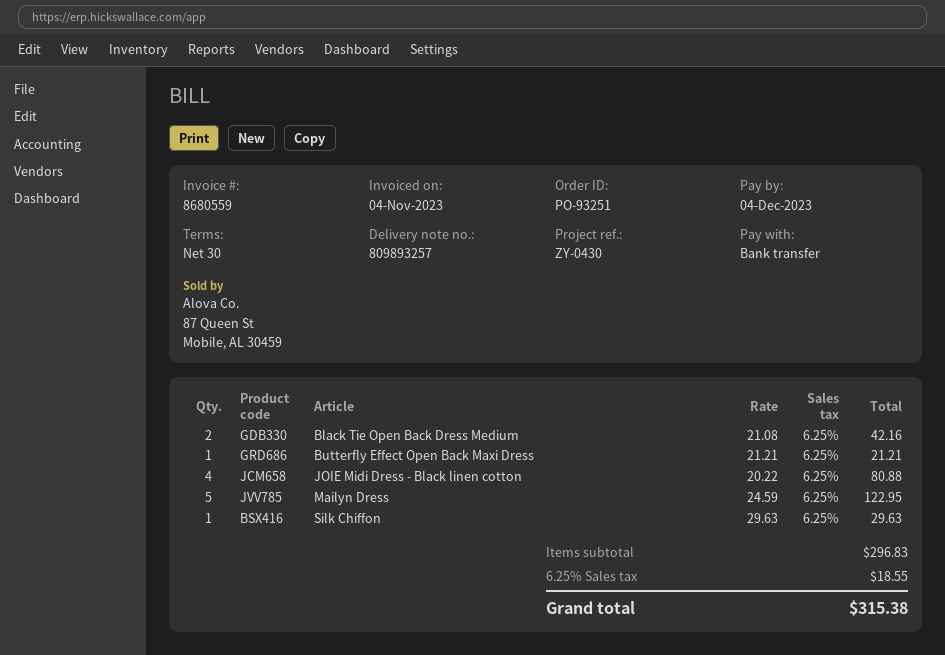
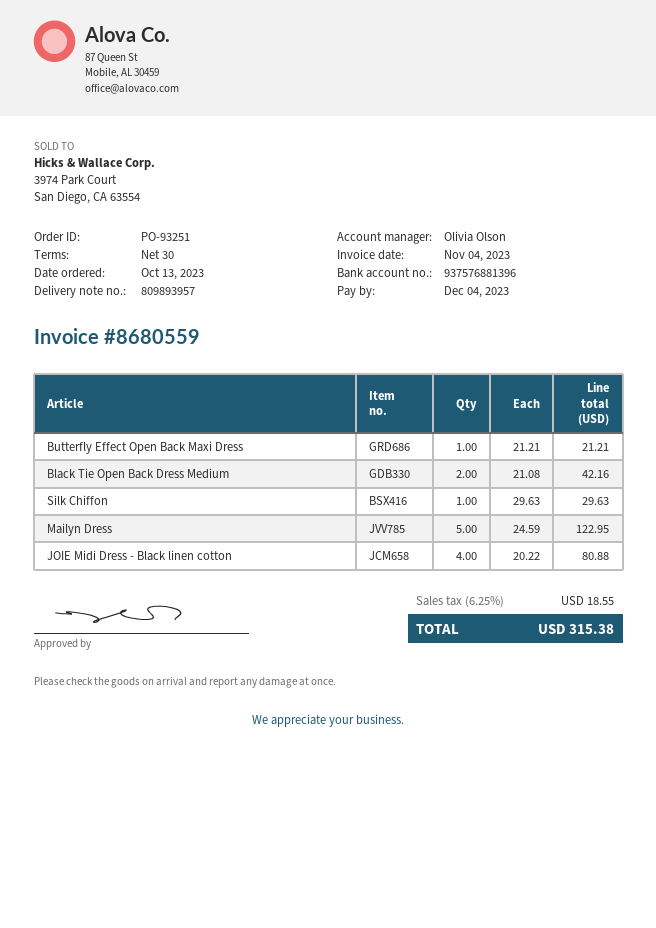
delivery note number: 809893257 -> 809893957

